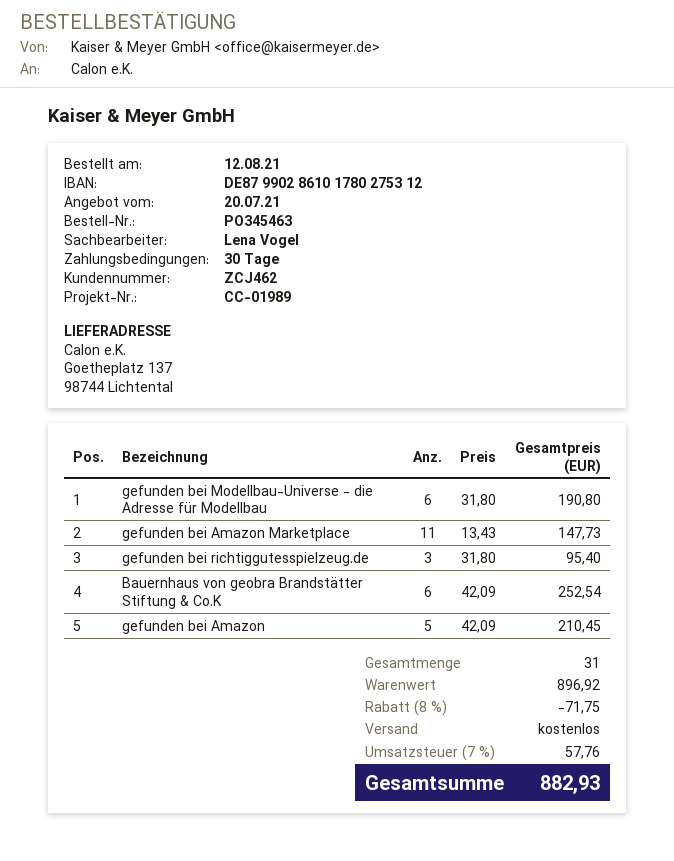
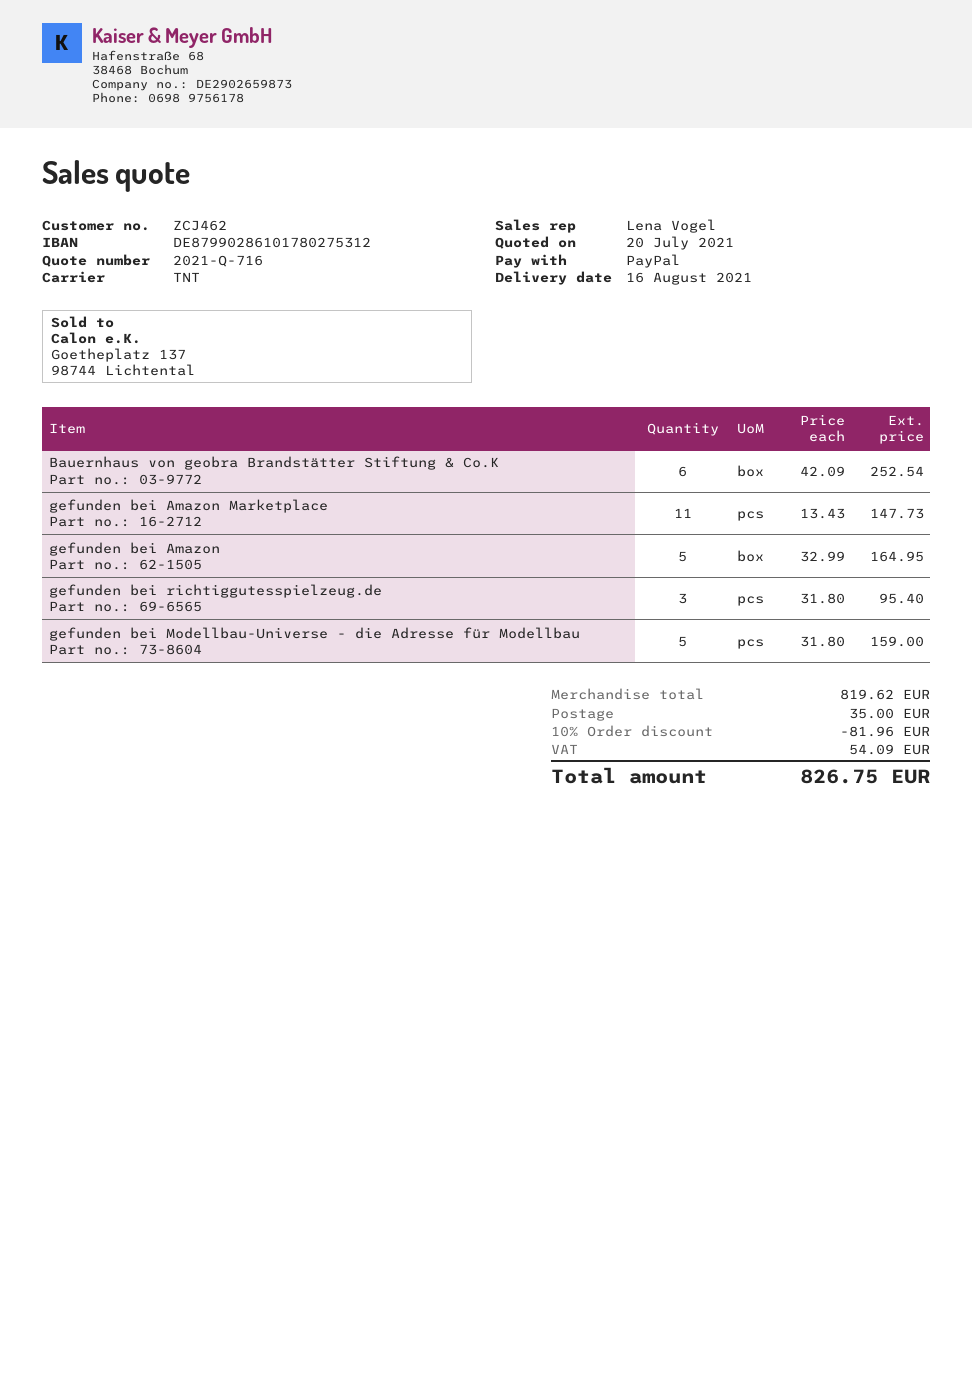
gefunden bei Modellbau-Universe - die Adresse für Modellbau: 6 x 31.80 = 190.80 -> 5 x 31.80 = 159.00
gefunden bei Amazon: 5 x 42.09 = 210.45 -> 5 x 32.99 = 164.95
subtotal: 896.92 -> 819.62
discount: 8% = 71.75 -> 10% = 81.96
shipping: 0.00 -> 35.00
tax: 57.76 -> 54.09
total: 882.93 -> 826.75

